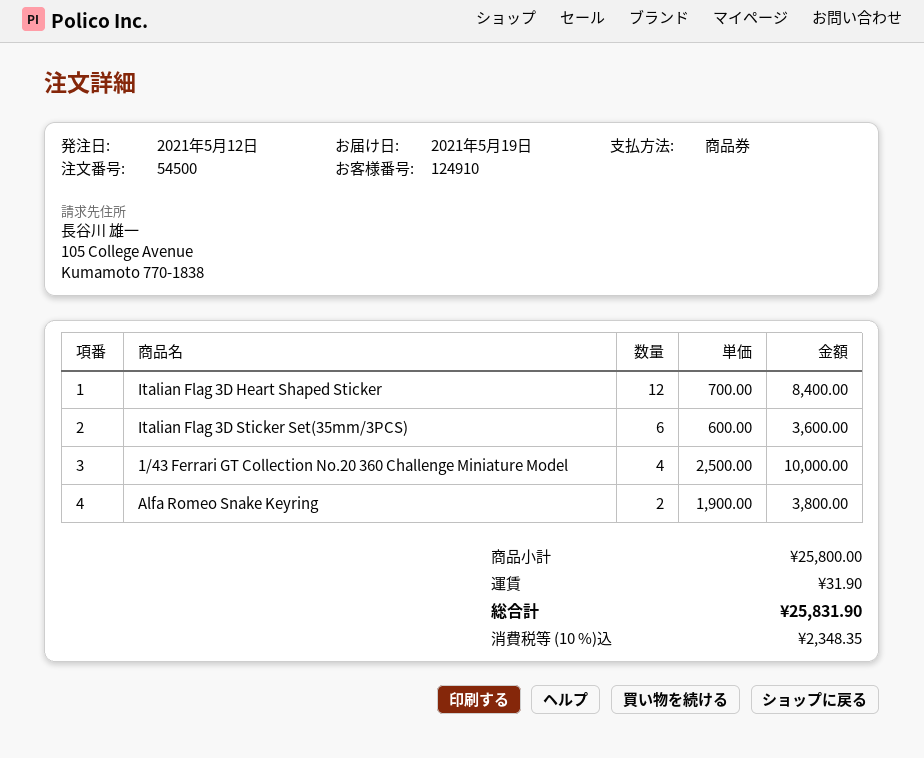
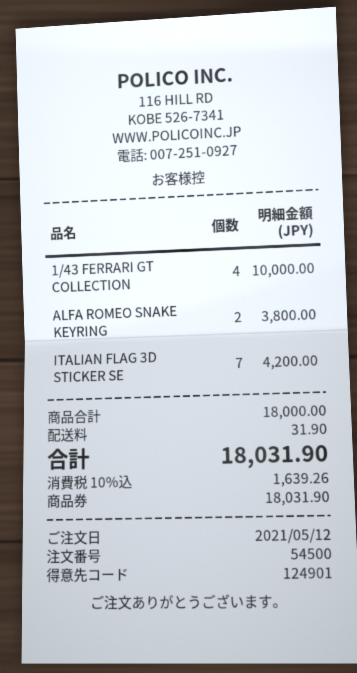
customer number: 124910 -> 124901
Italian Flag 3D Heart Shaped Sticker: 12 for 8400.00 -> none
Italian Flag 3D Sticker Set(35mm/3PCS): 6 for 3600.00 -> 7 for 4200.00
subtotal: 25800.00 -> 18000.00
tax: 10% = 2348.35 -> 10% = 1639.26
total: 25831.90 -> 18031.90

